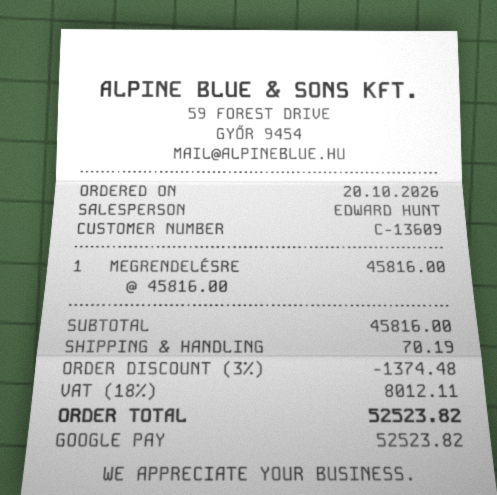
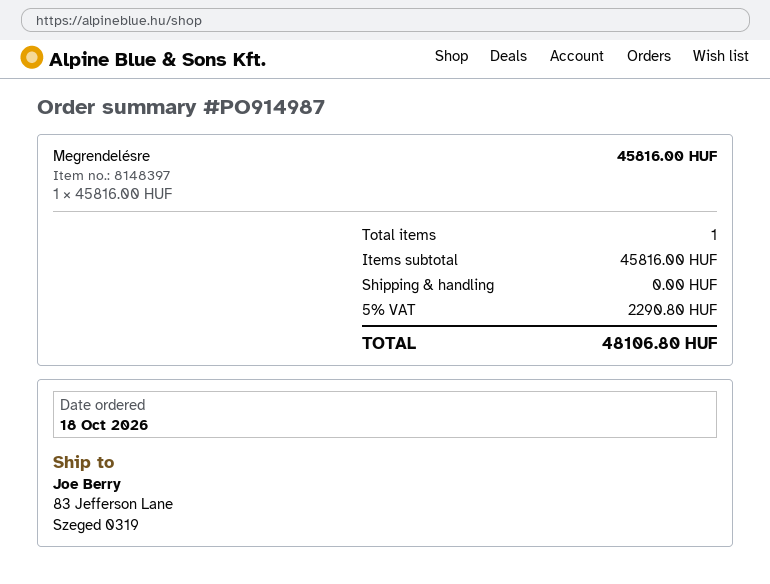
order date: 2026-10-20 -> 2026-10-18
discount: 3% = 1374.48 -> none
shipping: 70.19 -> 0.00
tax: 18% = 8012.11 -> 5% = 2290.80
total: 52523.82 -> 48106.80

